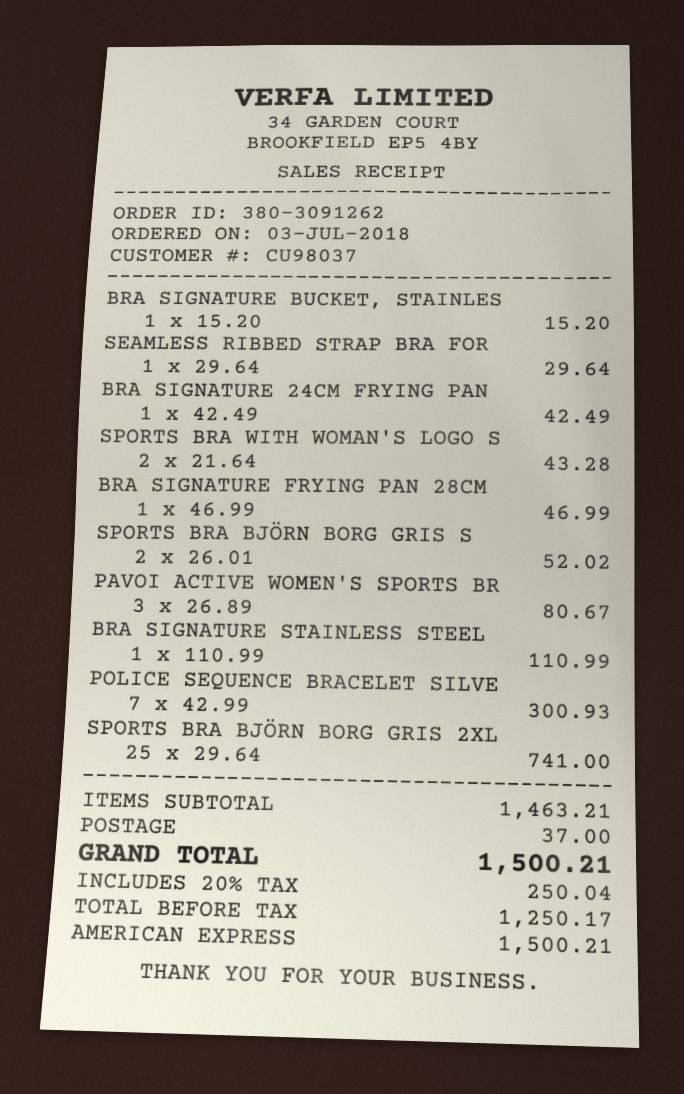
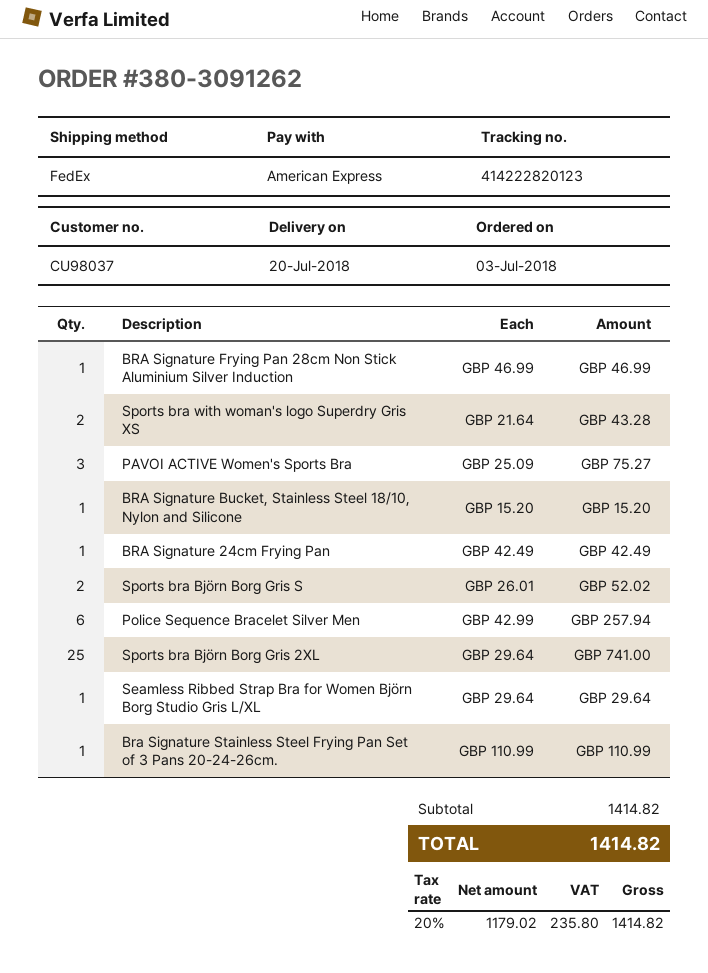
PAVOI ACTIVE WOMEN'S SPORTS BR: 3 x 26.89 = 80.67 -> 3 x 25.09 = 75.27
POLICE SEQUENCE BRACELET SILVE: 7 x 42.99 = 300.93 -> 6 x 42.99 = 257.94
subtotal: 1463.21 -> 1414.82
shipping: 37.00 -> none
net: 1250.17 -> 1179.02
tax: 20% = 250.04 -> 20% = 235.80
total: 1500.21 -> 1414.82

